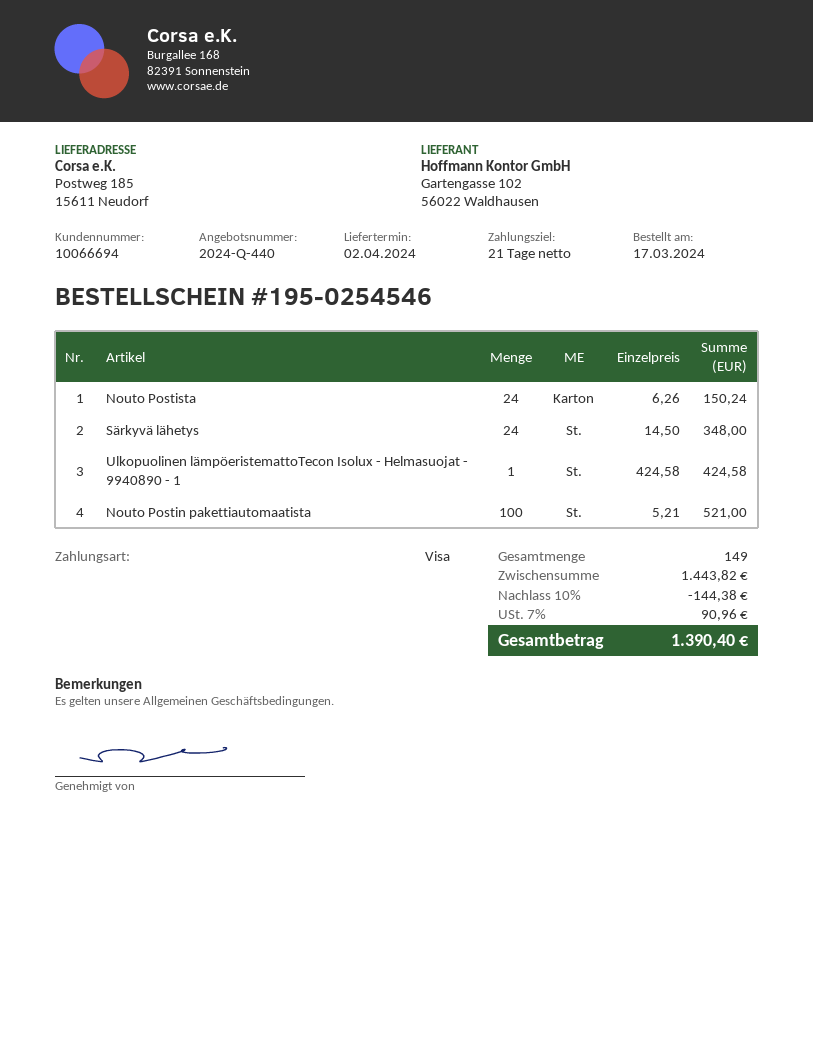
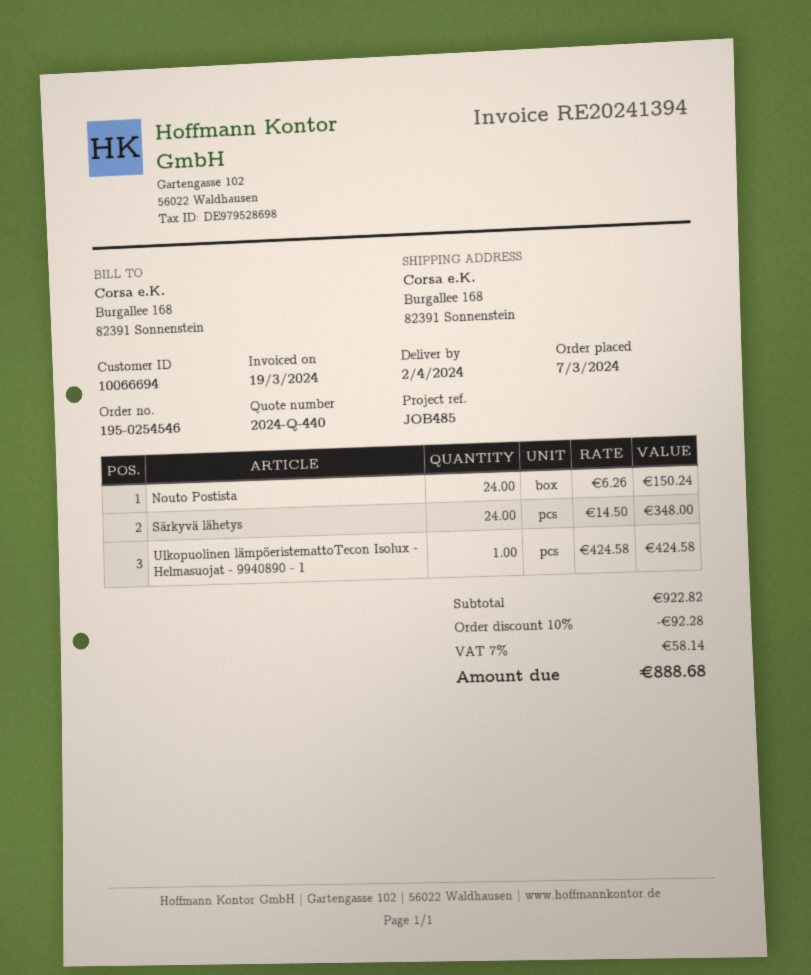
order date: 2024-03-17 -> 2024-03-07
ship to: Postweg 185, 15611 Neudorf -> Burgallee 168, 82391 Sonnenstein
Nouto Postin pakettiautomaatista: 100 x 5.21 = 521.00 -> none
subtotal: 1443.82 -> 922.82
discount: 10% = 144.38 -> 10% = 92.28
tax: 7% = 90.96 -> 7% = 58.14
total: 1390.40 -> 888.68

